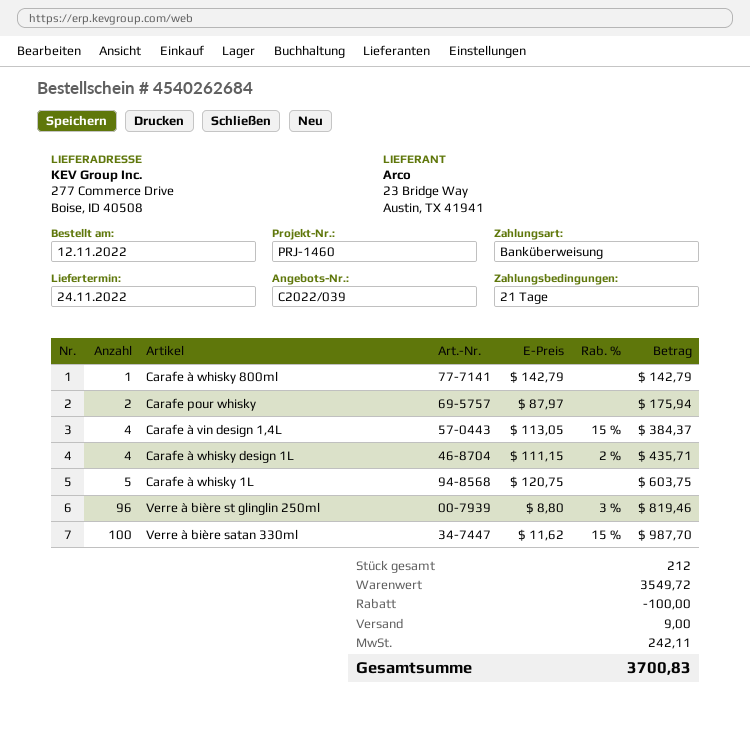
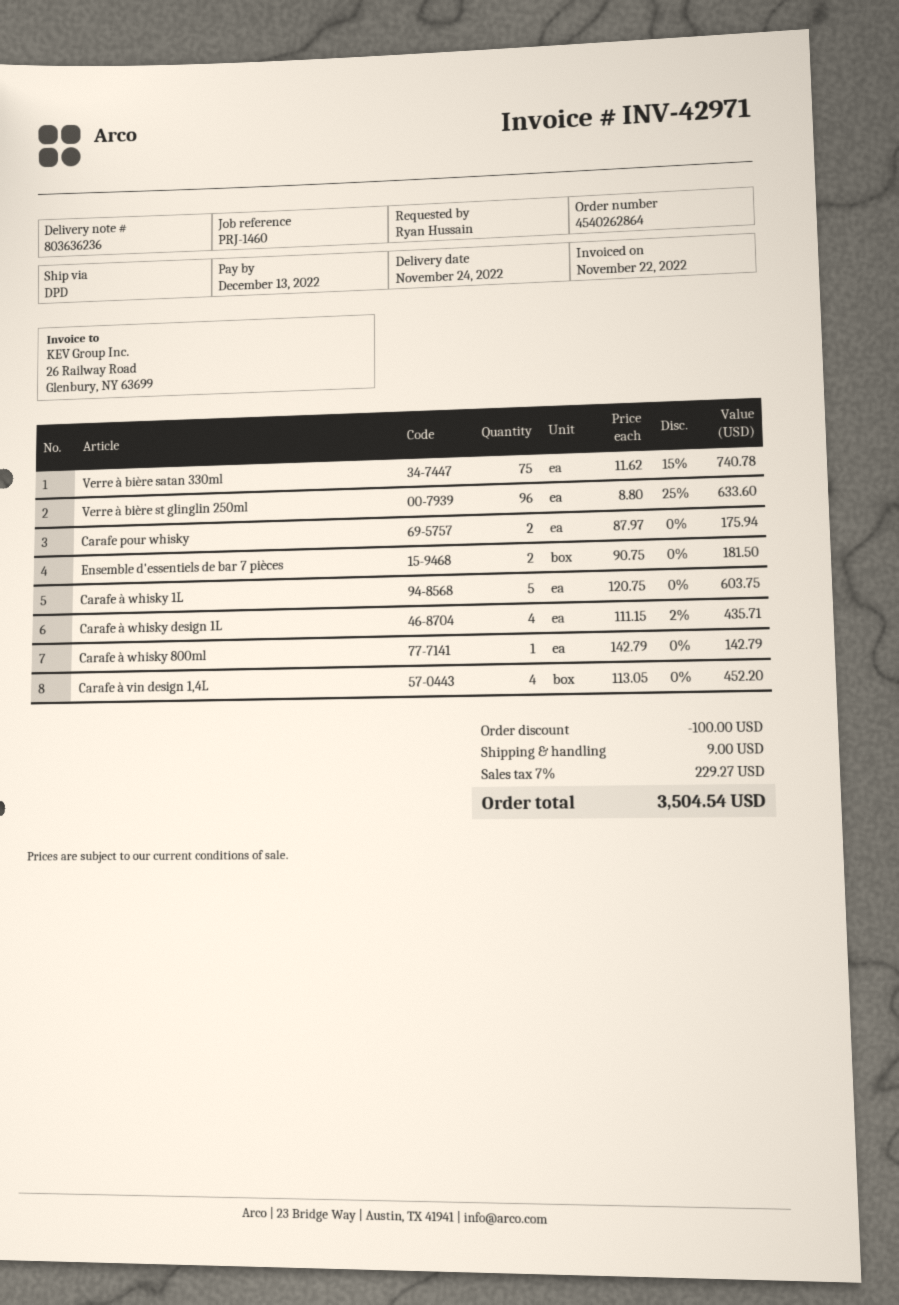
order number: 4540262684 -> 4540262864
Carafe à vin design 1,4L: 4 x 113.05 - 15% = 384.37 -> 4 x 113.05 = 452.20
Verre à bière st glinglin 250ml: 96 x 8.80 - 3% = 819.46 -> 96 x 8.80 - 25% = 633.60
Verre à bière satan 330ml: 100 x 11.62 - 15% = 987.70 -> 75 x 11.62 - 15% = 740.78
Ensemble d'essentiels de bar 7 pièces: none -> 2 x 90.75 = 181.50
tax: 242.11 -> 229.27
total: 3700.83 -> 3504.54

